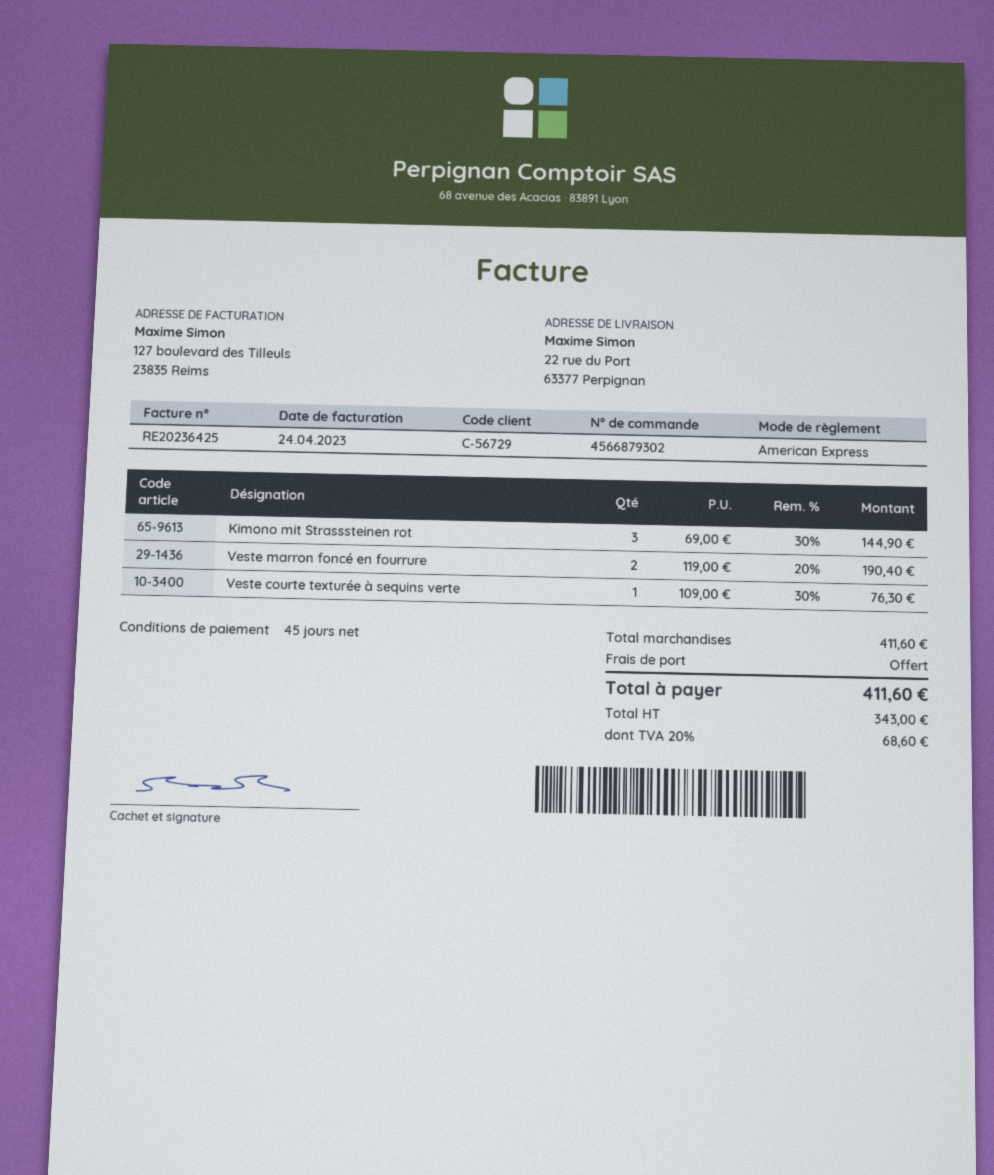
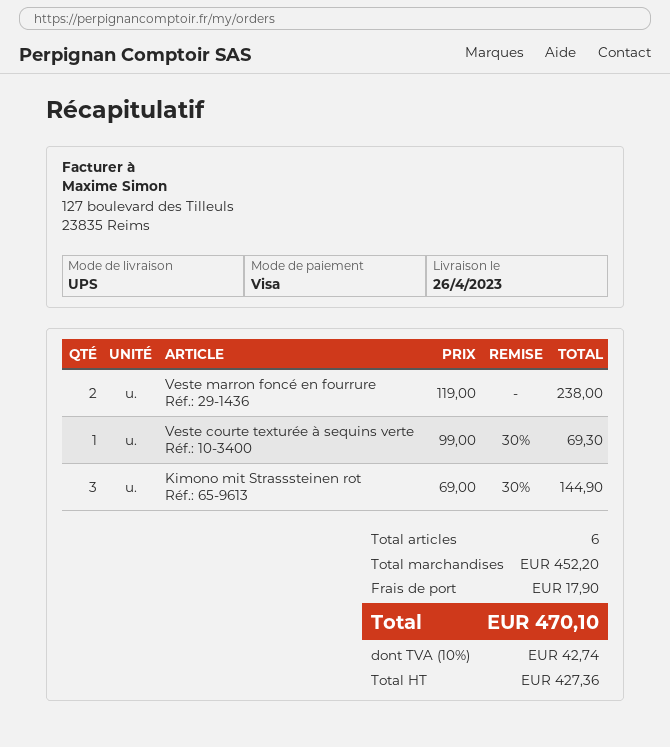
payment method: American Express -> Visa
Veste marron foncé en fourrure: 2 x 119.00 - 20% = 190.40 -> 2 x 119.00 = 238.00
Veste courte texturée à sequins verte: 1 x 109.00 - 30% = 76.30 -> 1 x 99.00 - 30% = 69.30
subtotal: 411.60 -> 452.20
shipping: 0.00 -> 17.90
net: 343.00 -> 427.36
tax: 20% = 68.60 -> 10% = 42.74
total: 411.60 -> 470.10

